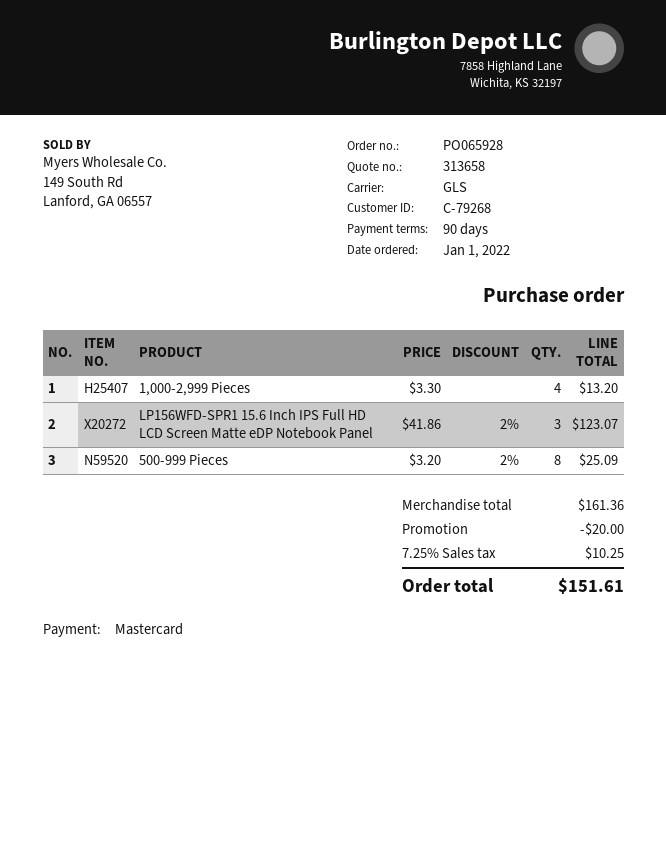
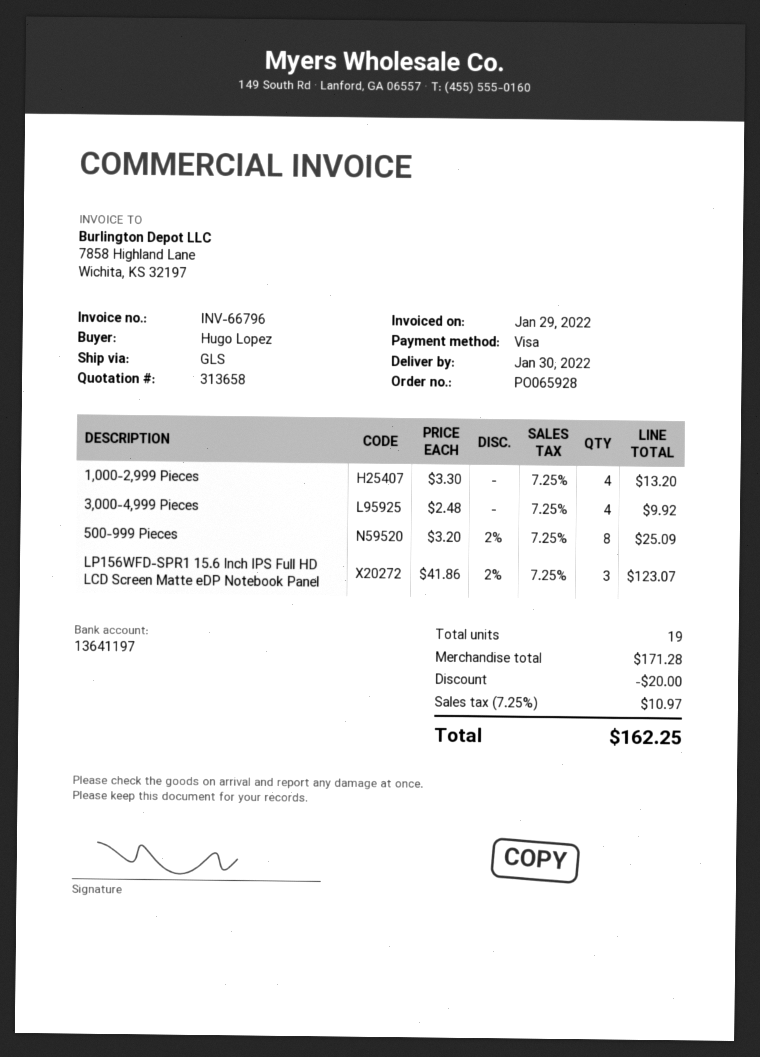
payment method: Mastercard -> Visa
3,000-4,999 Pieces: none -> 4 x 2.48 = 9.92
subtotal: 161.36 -> 171.28
tax: 7.25% = 10.25 -> 7.25% = 10.97
total: 151.61 -> 162.25

